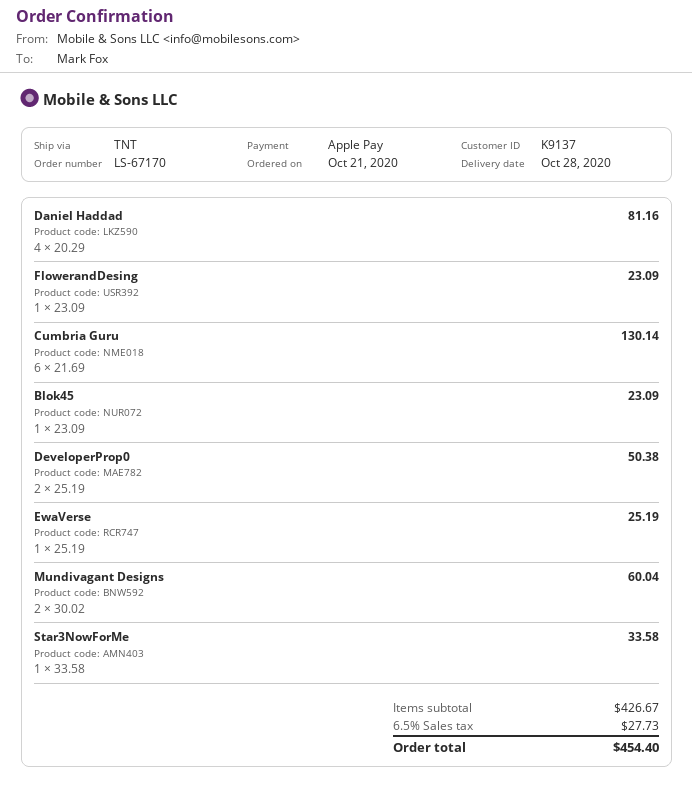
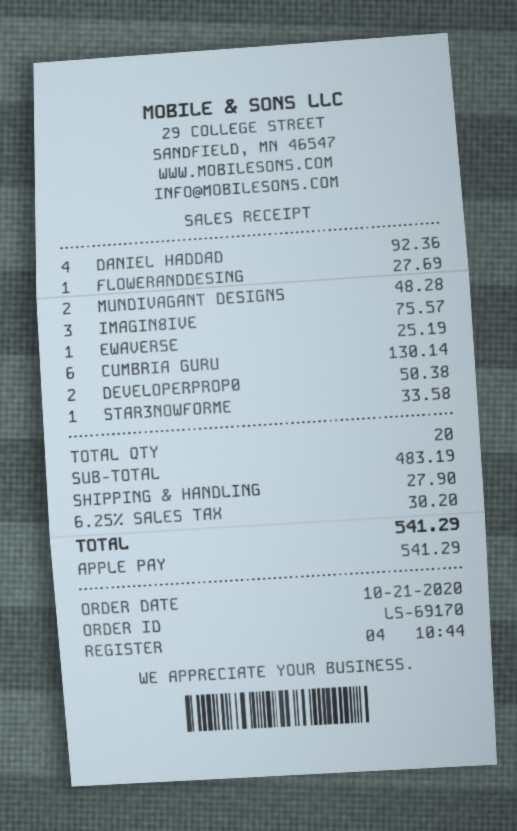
order number: LS-67170 -> LS-69170
Daniel Haddad: 4 for 81.16 -> 4 for 92.36
FlowerandDesing: 1 for 23.09 -> 1 for 27.69
Blok45: 1 for 23.09 -> none
Mundivagant Designs: 2 for 60.04 -> 2 for 48.28
IMAGIN8IVE: none -> 3 for 75.57
subtotal: 426.67 -> 483.19
shipping: none -> 27.90
tax: 6.5% = 27.73 -> 6.25% = 30.20
total: 454.40 -> 541.29

